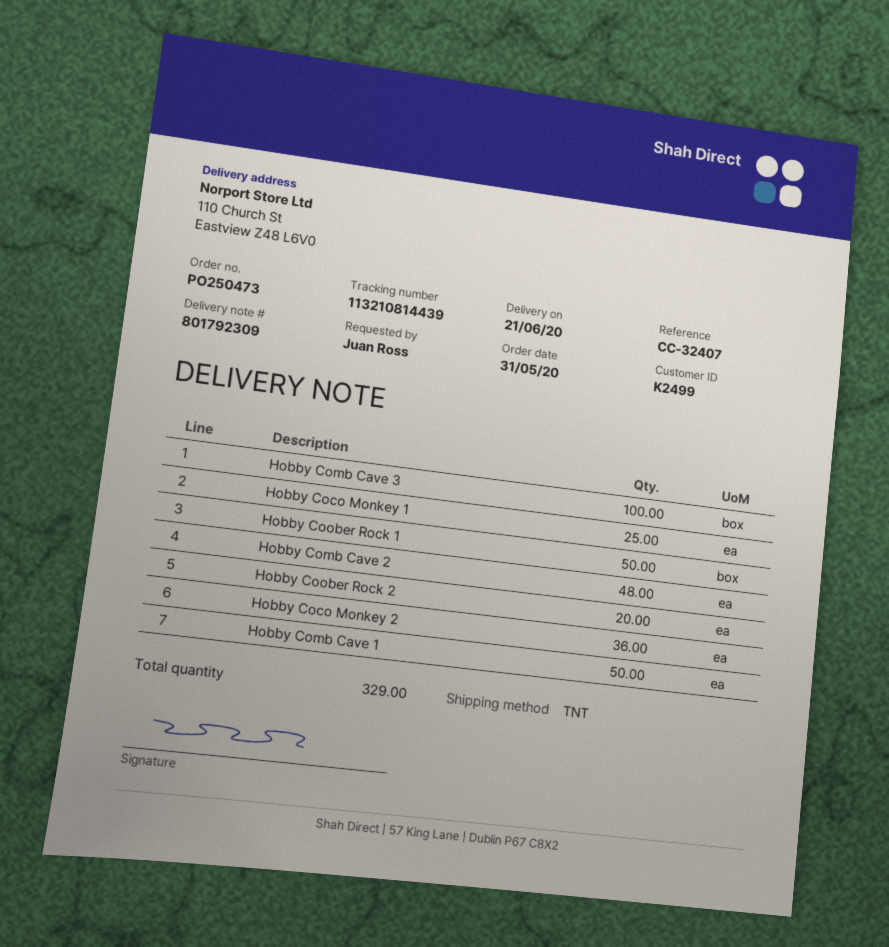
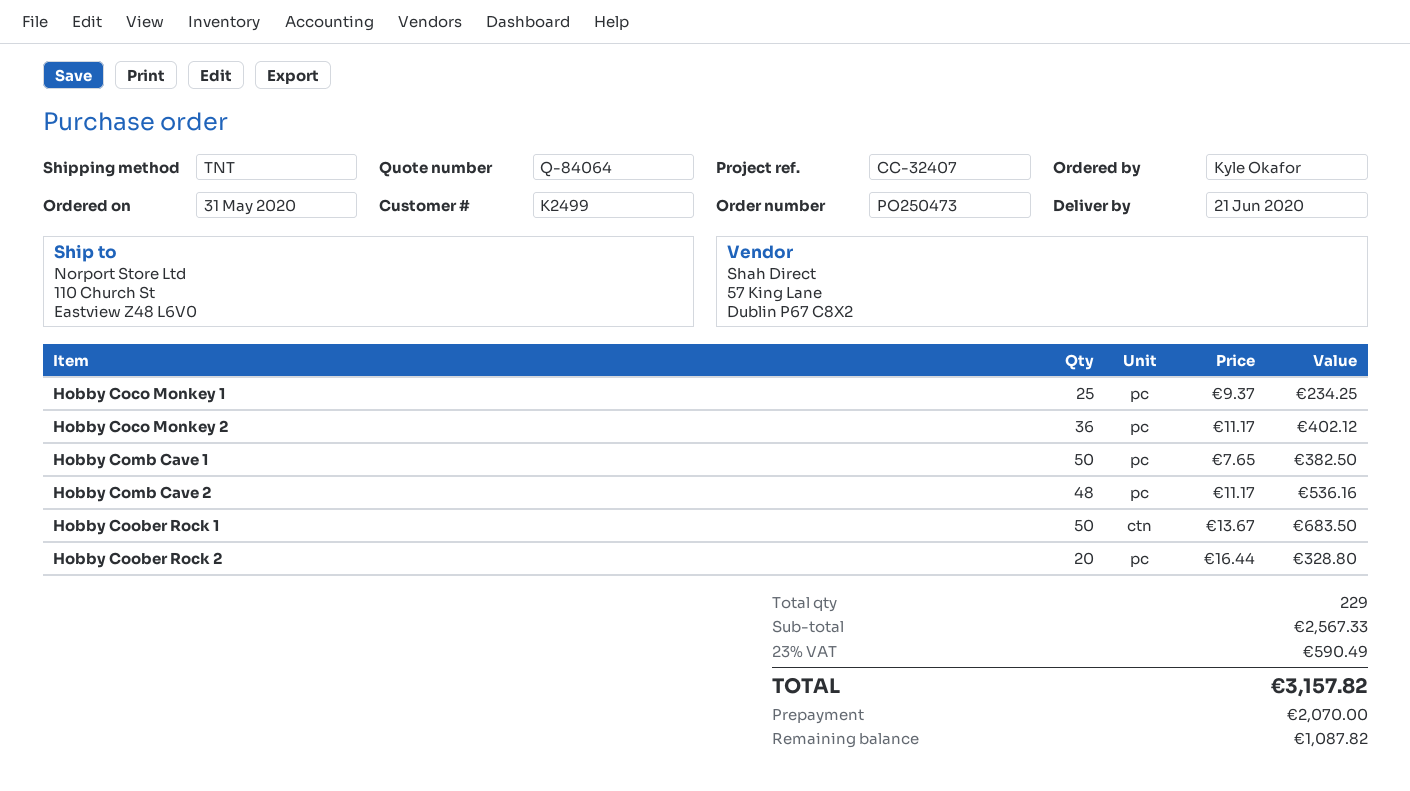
ordered by: Juan Ross -> Kyle Okafor
Hobby Comb Cave 3: 100 -> none
total quantity: 329 -> 229

